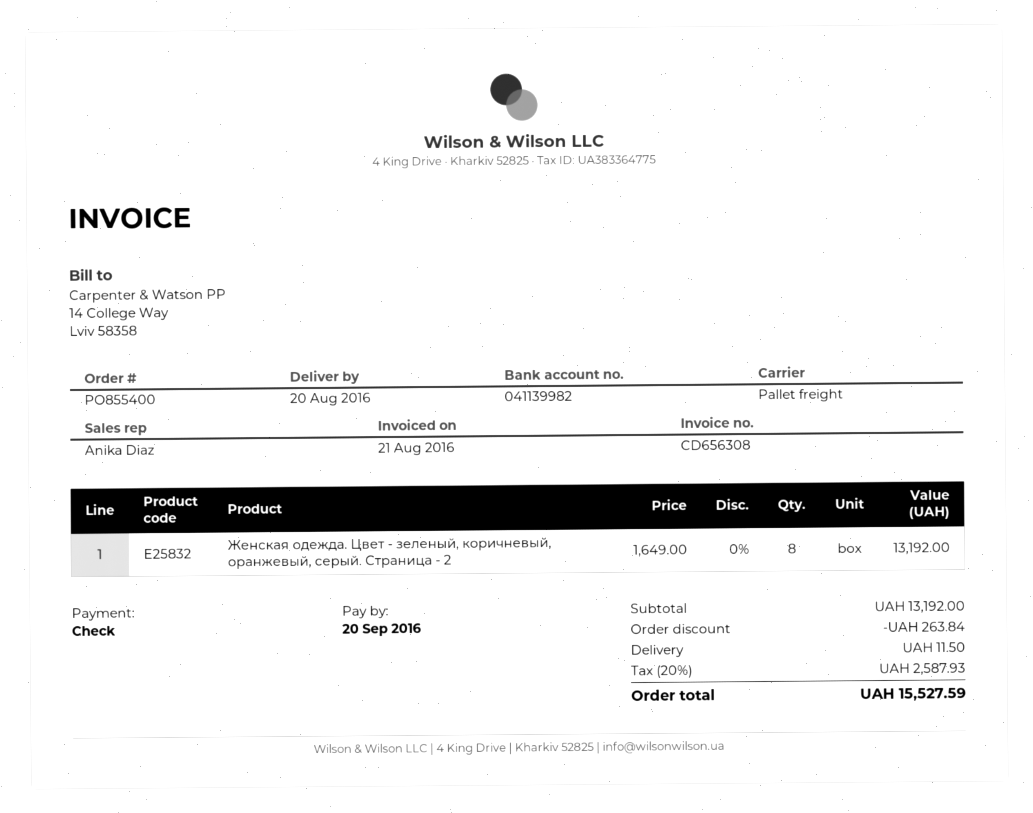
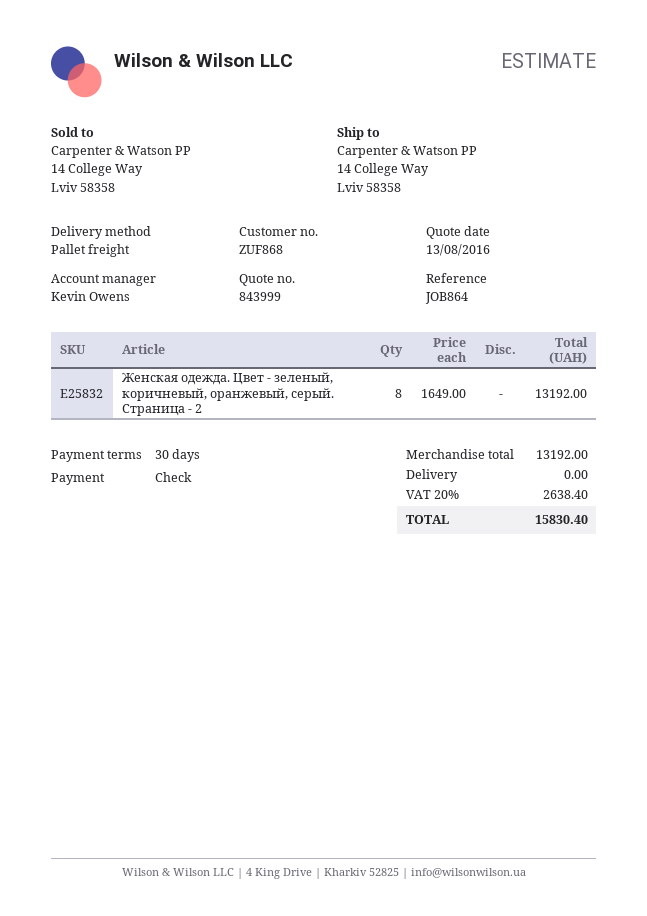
sales rep: Anika Diaz -> Kevin Owens
discount: 263.84 -> none
shipping: 11.50 -> 0.00
tax: 20% = 2587.93 -> 20% = 2638.40
total: 15527.59 -> 15830.40

